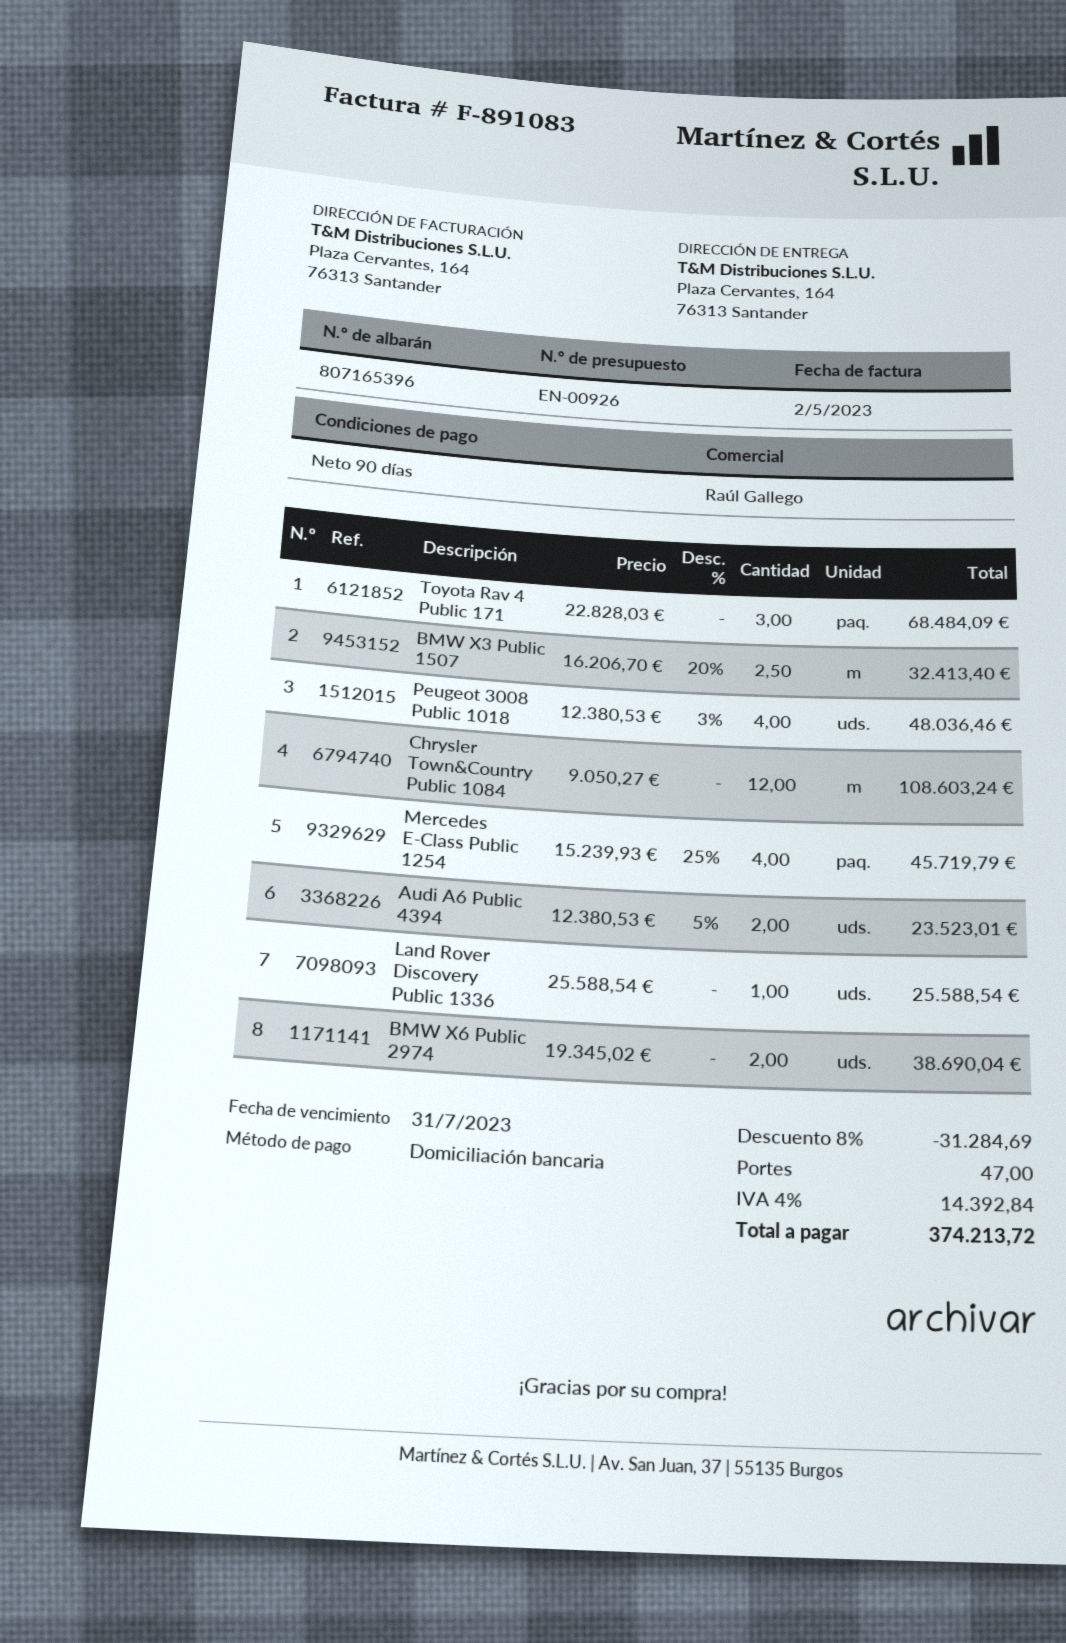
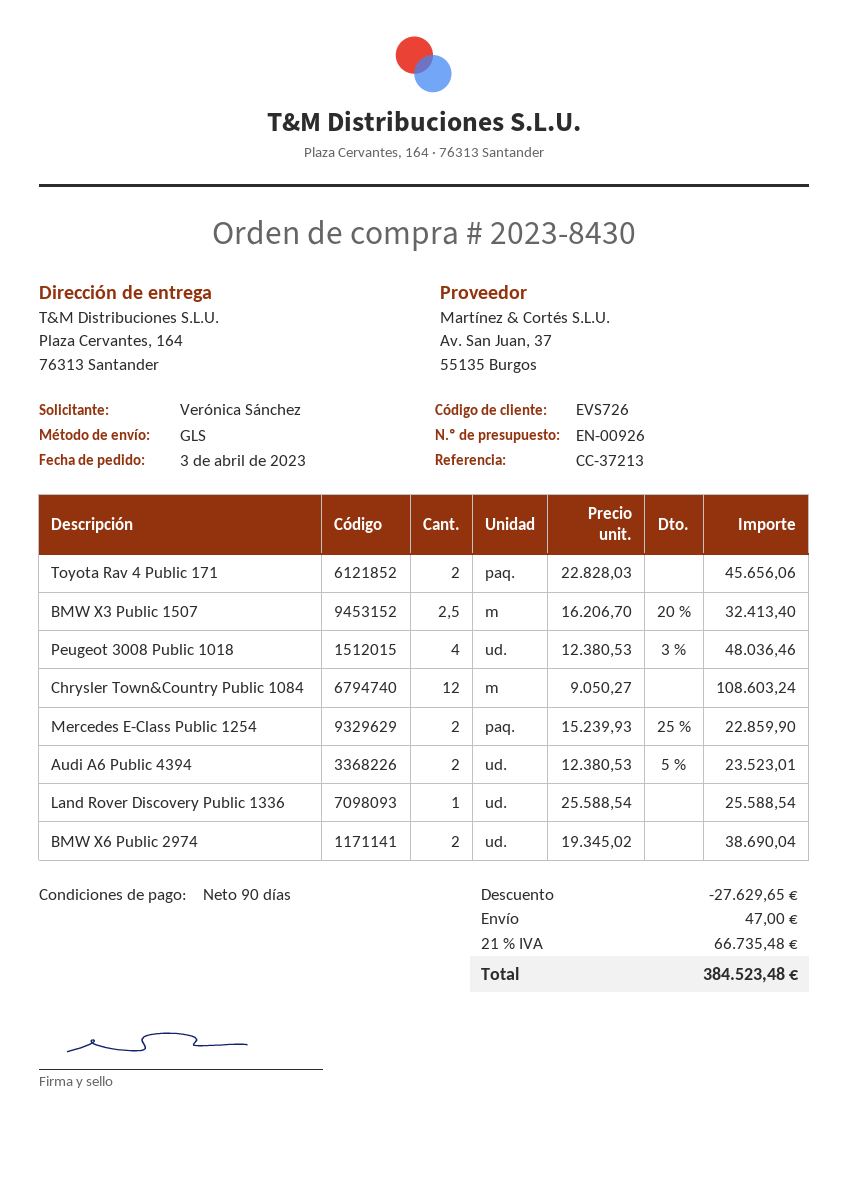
Toyota Rav 4 Public 171: 3 x 22828.03 = 68484.09 -> 2 x 22828.03 = 45656.06
Mercedes E-Class Public 1254: 4 x 15239.93 - 25% = 45719.79 -> 2 x 15239.93 - 25% = 22859.90
discount: 31284.69 -> 27629.65
tax: 4% = 14392.84 -> 21% = 66735.48
total: 374213.72 -> 384523.48

